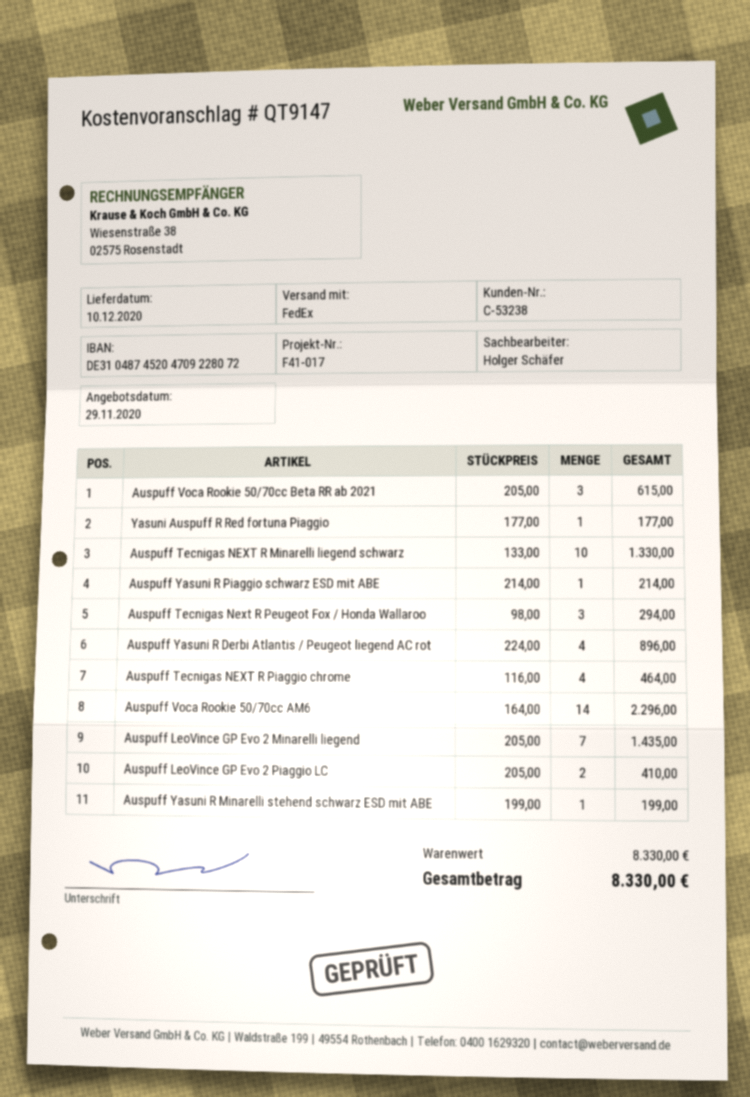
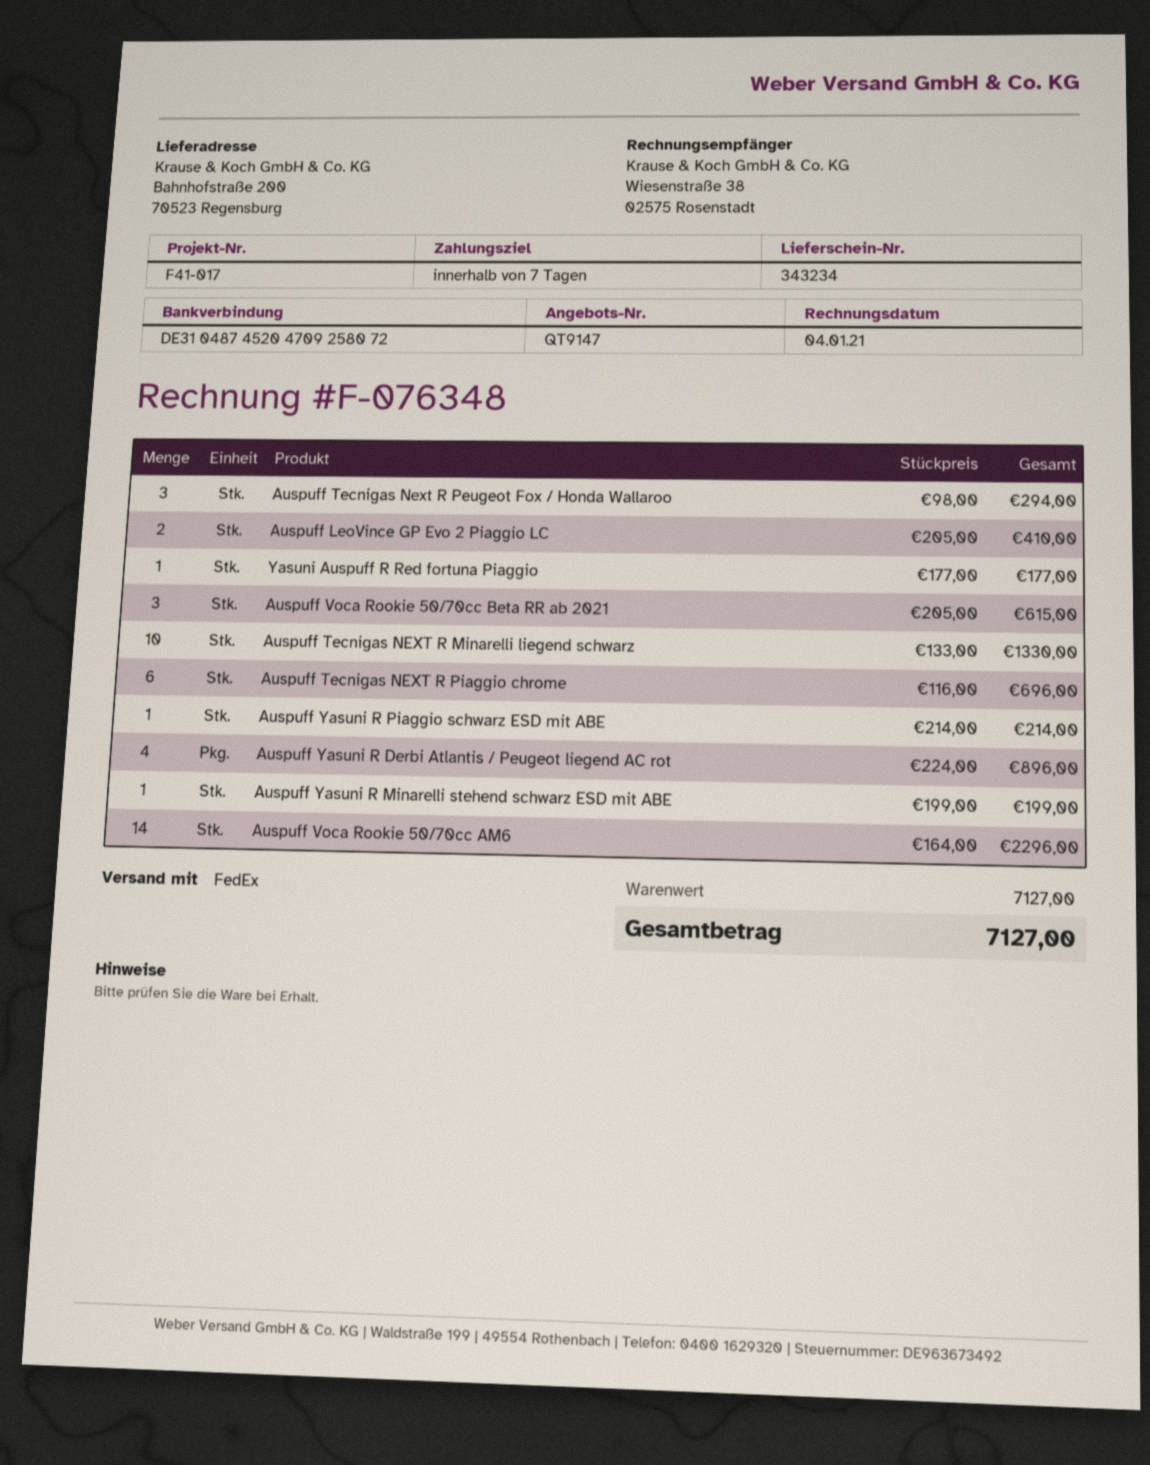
bank account: DE31048745204709228072 -> DE31048745204709258072
Auspuff Tecnigas NEXT R Piaggio chrome: 4 x 116.00 = 464.00 -> 6 x 116.00 = 696.00
Auspuff LeoVince GP Evo 2 Minarelli liegend: 7 x 205.00 = 1435.00 -> none
subtotal: 8330.00 -> 7127.00
total: 8330.00 -> 7127.00

